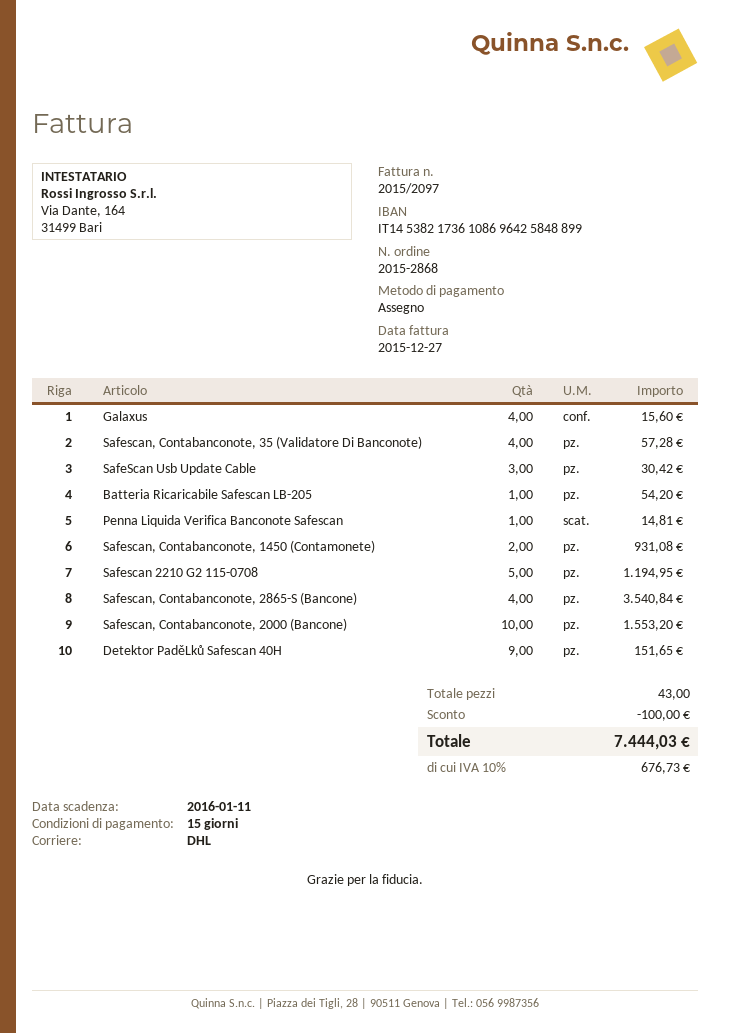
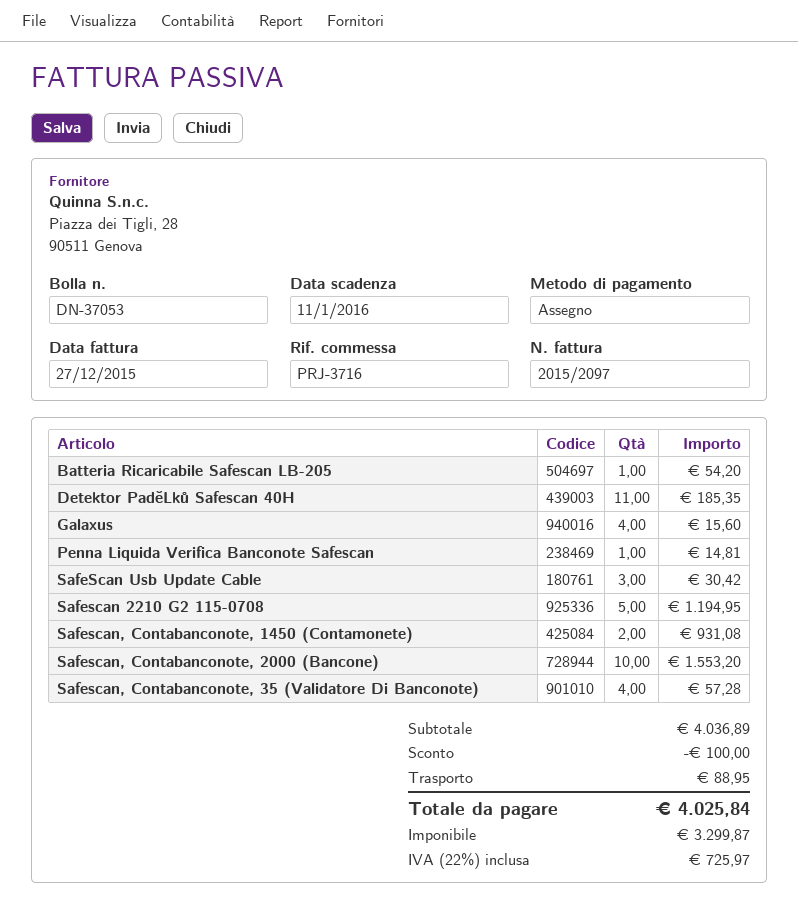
Safescan, Contabanconote, 2865-S (Bancone): 4 for 3540.84 -> none
Detektor PaděLků Safescan 40H: 9 for 151.65 -> 11 for 185.35
shipping: none -> 88.95
tax: 10% = 676.73 -> 22% = 725.97
total: 7444.03 -> 4025.84

